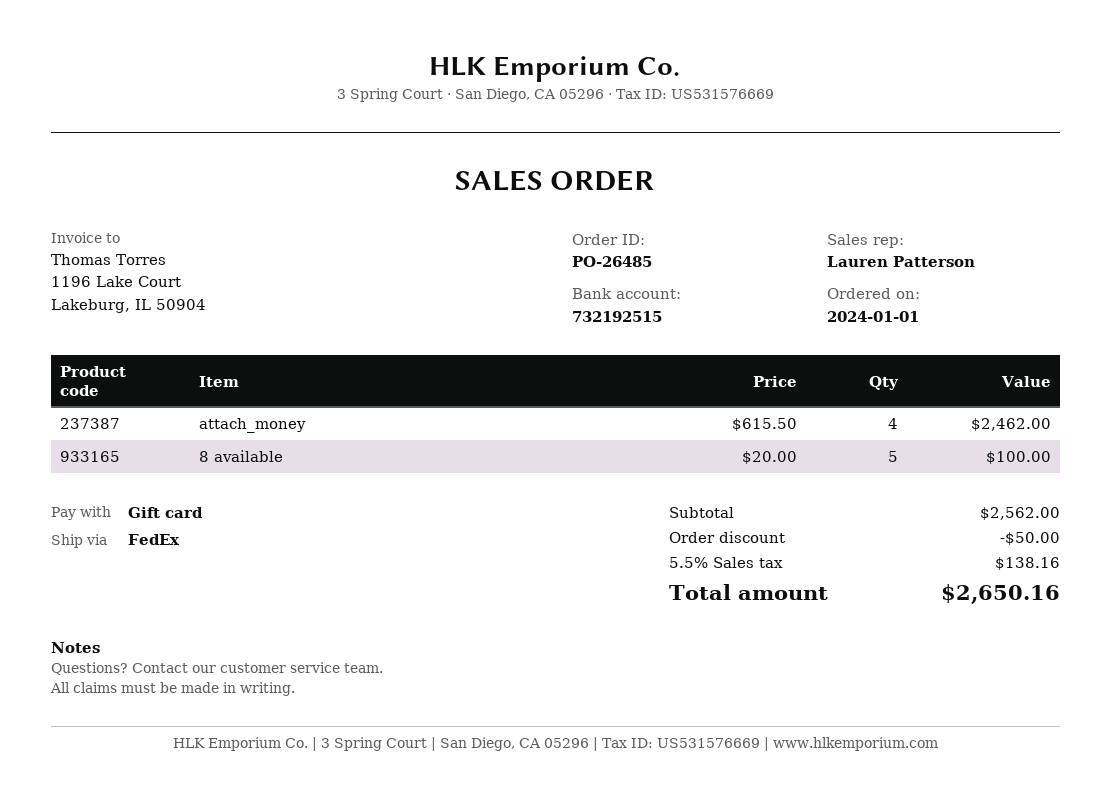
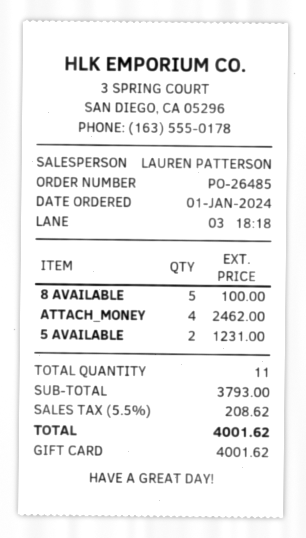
5 AVAILABLE: none -> 2 for 1231.00
subtotal: 2562.00 -> 3793.00
discount: 50.00 -> none
tax: 5.5% = 138.16 -> 5.5% = 208.62
total: 2650.16 -> 4001.62

